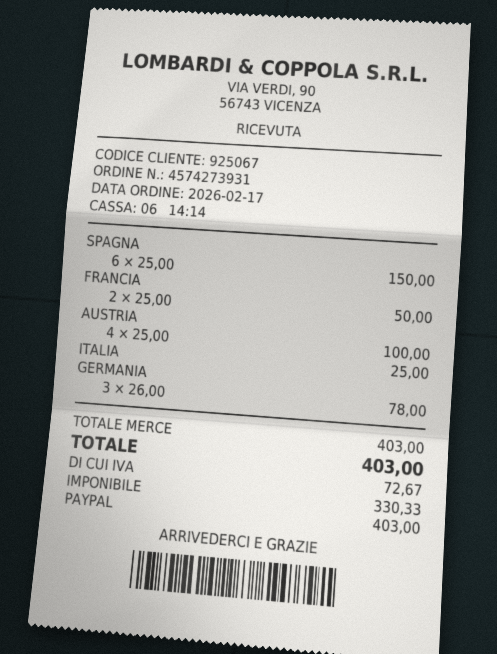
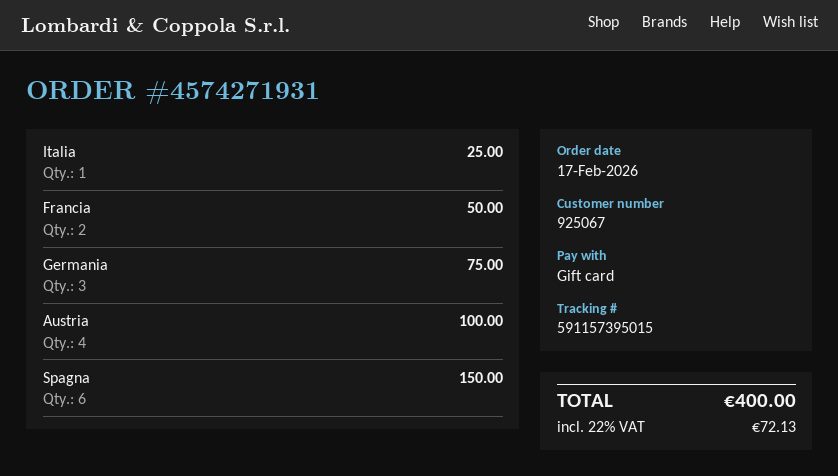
order number: 4574273931 -> 4574271931
payment method: PayPal -> gift card
GERMANIA: 3 for 78.00 -> 3 for 75.00
tax: 72.67 -> 72.13
total: 403.00 -> 400.00

